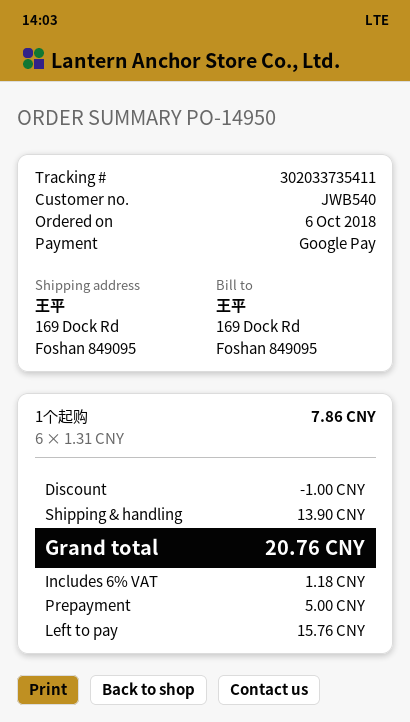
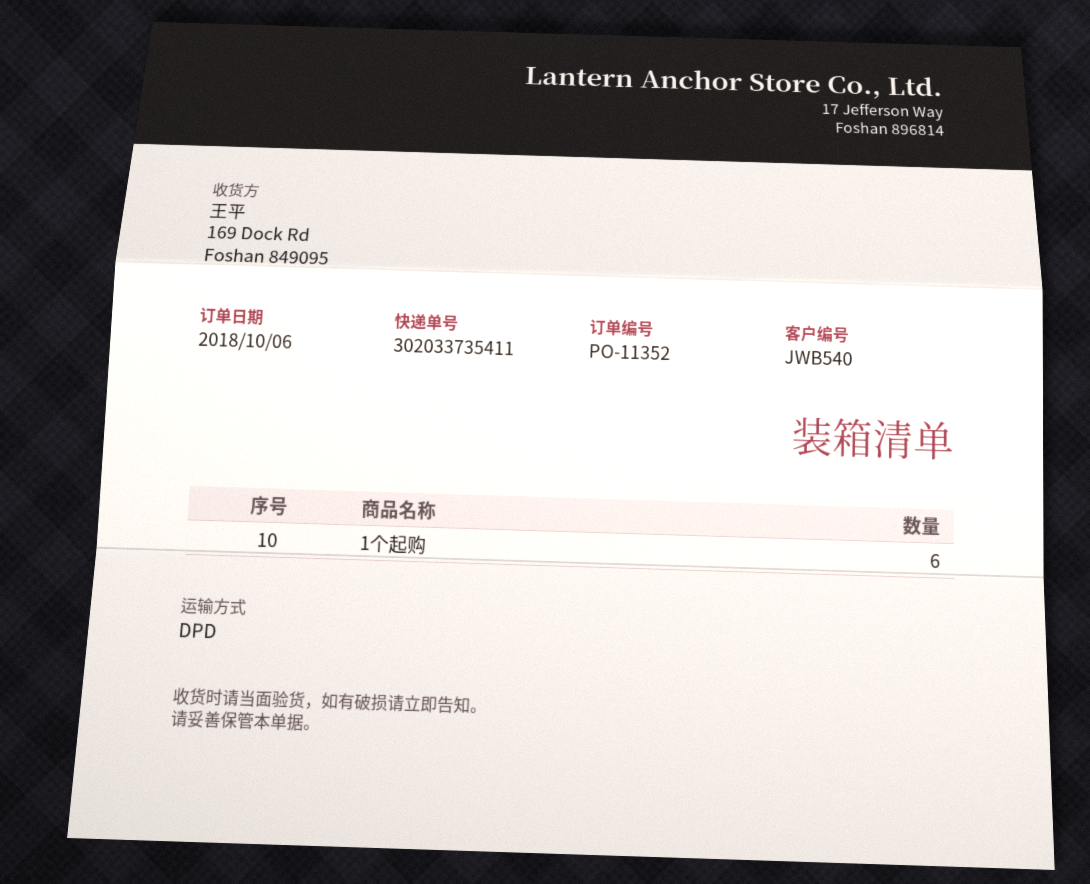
order number: PO-14950 -> PO-11352

